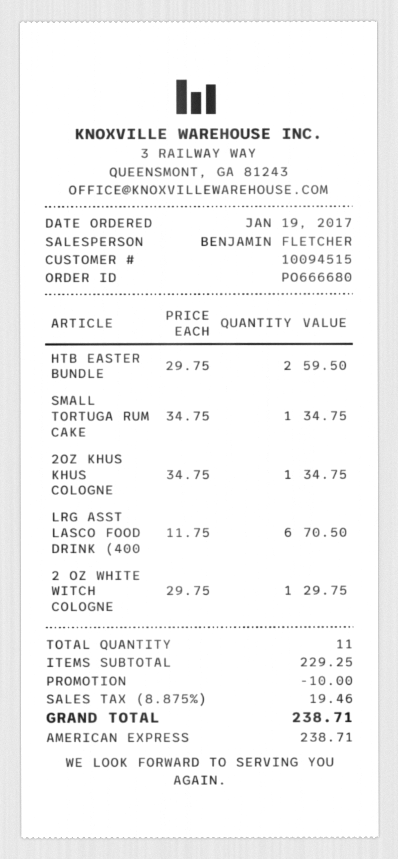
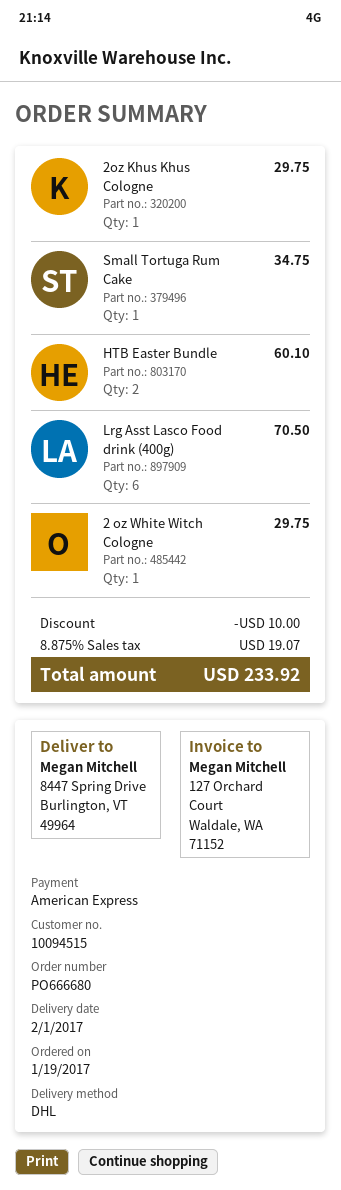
HTB EASTER BUNDLE: 2 for 59.50 -> 2 for 60.10
2OZ KHUS KHUS COLOGNE: 1 for 34.75 -> 1 for 29.75
tax: 8.875% = 19.46 -> 8.875% = 19.07
total: 238.71 -> 233.92

